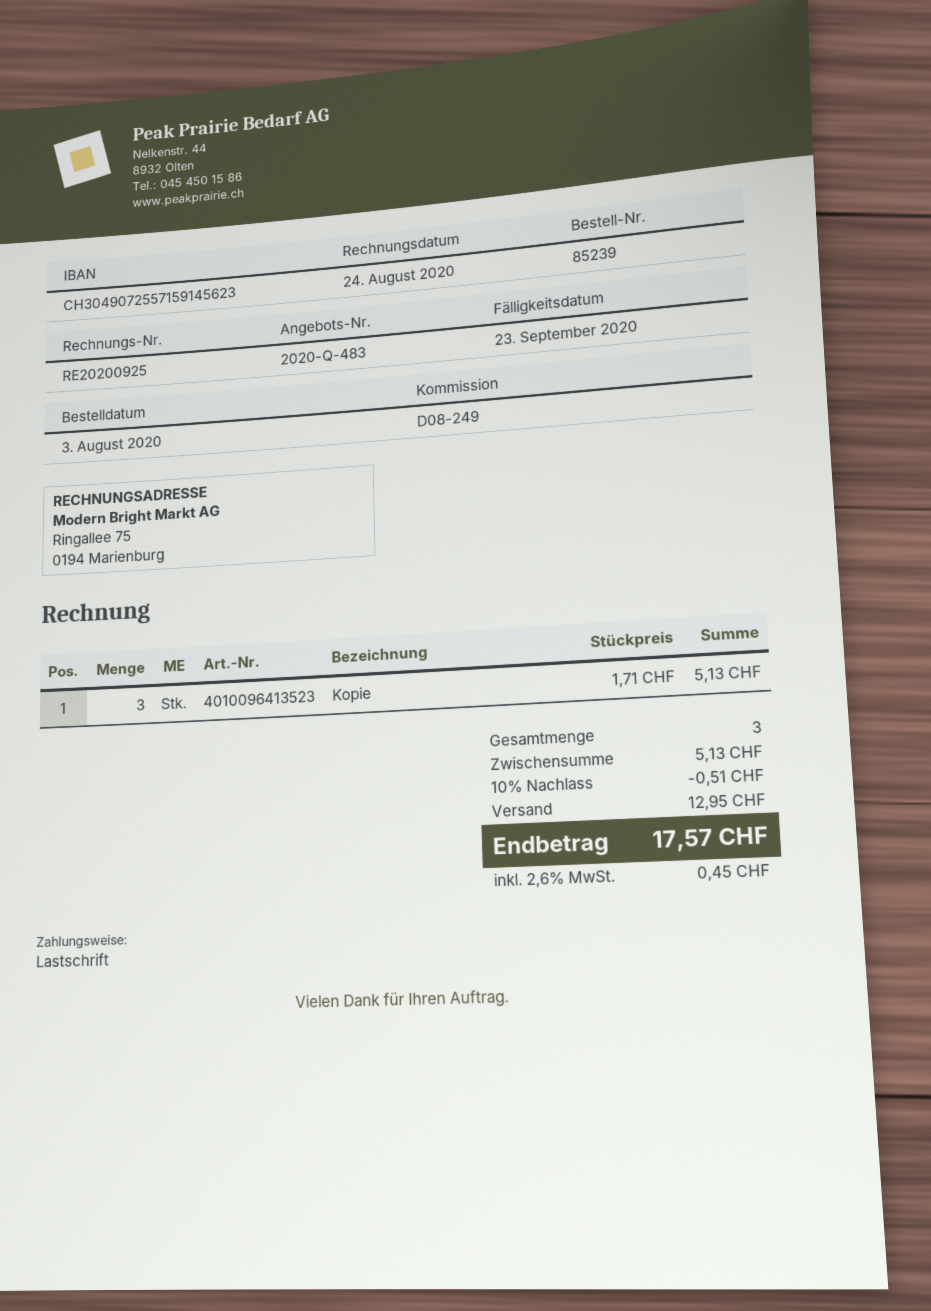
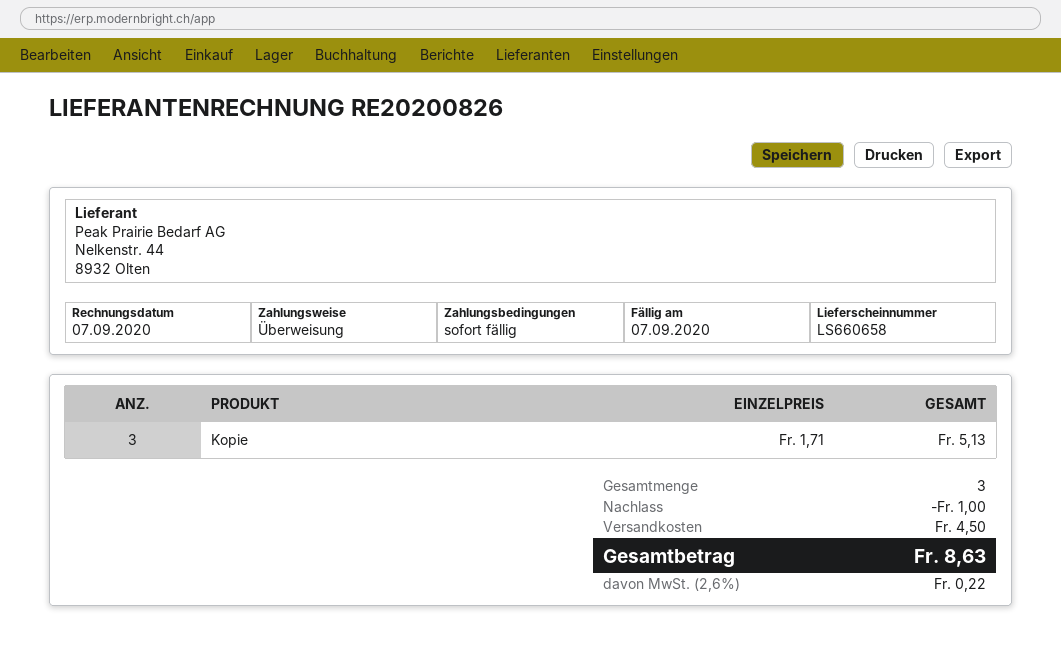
invoice number: RE20200925 -> RE20200826
invoice date: 2020-08-24 -> 2020-09-07
due date: 2020-09-23 -> 2020-09-07
payment method: direct debit -> bank transfer
discount: 0.51 -> 1.00
shipping: 12.95 -> 4.50
tax: 2.6% = 0.45 -> 2.6% = 0.22
total: 17.57 -> 8.63

